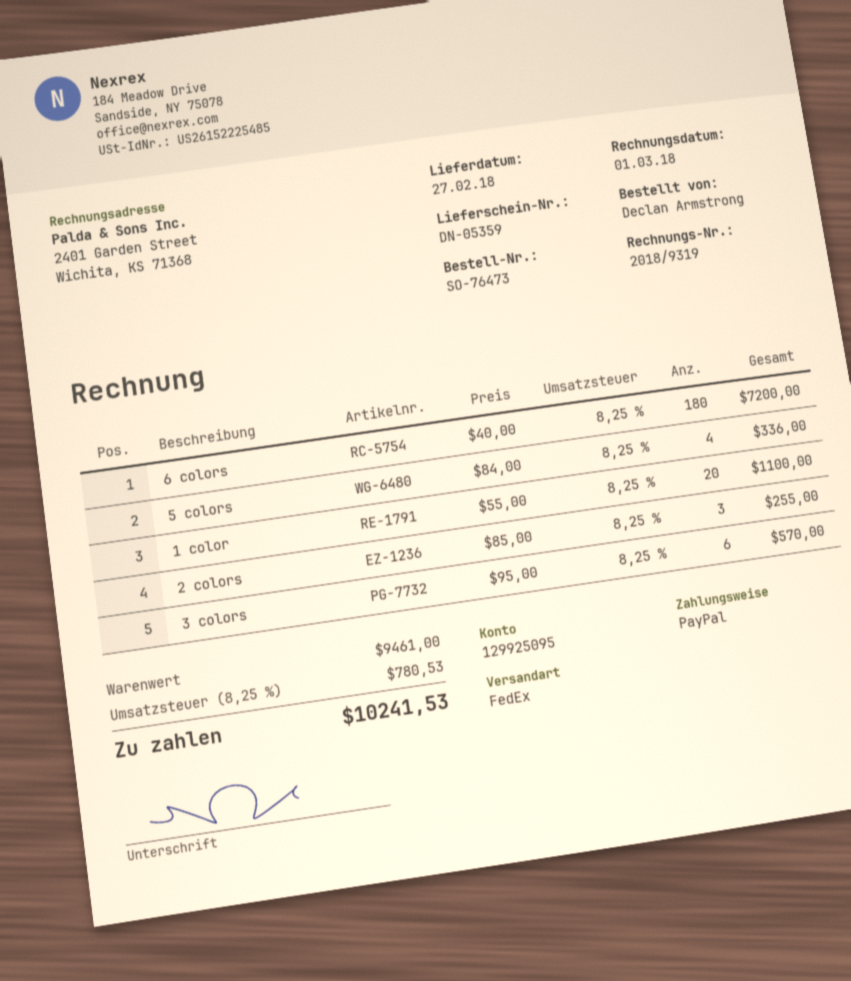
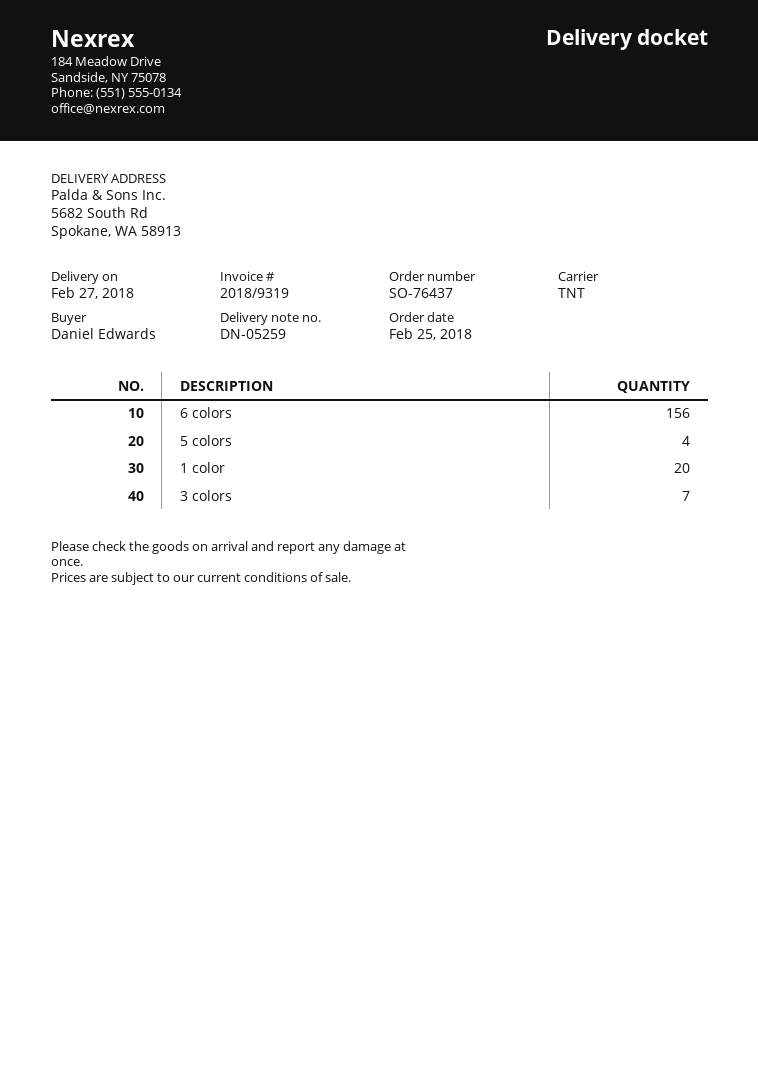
order number: SO-76473 -> SO-76437
delivery note number: DN-05359 -> DN-05259
ordered by: Declan Armstrong -> Daniel Edwards
shipping method: FedEx -> TNT
6 colors: 180 -> 156
2 colors: 3 -> none
3 colors: 6 -> 7

